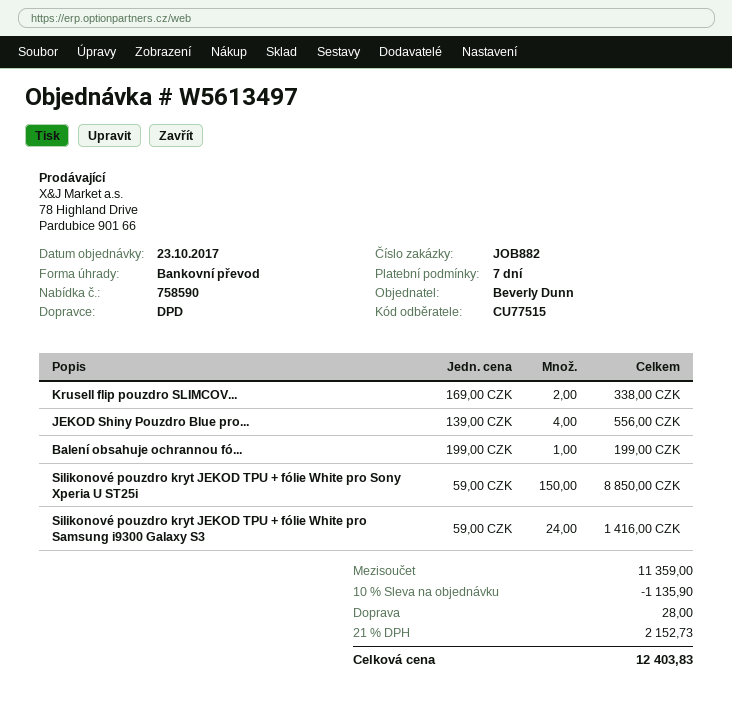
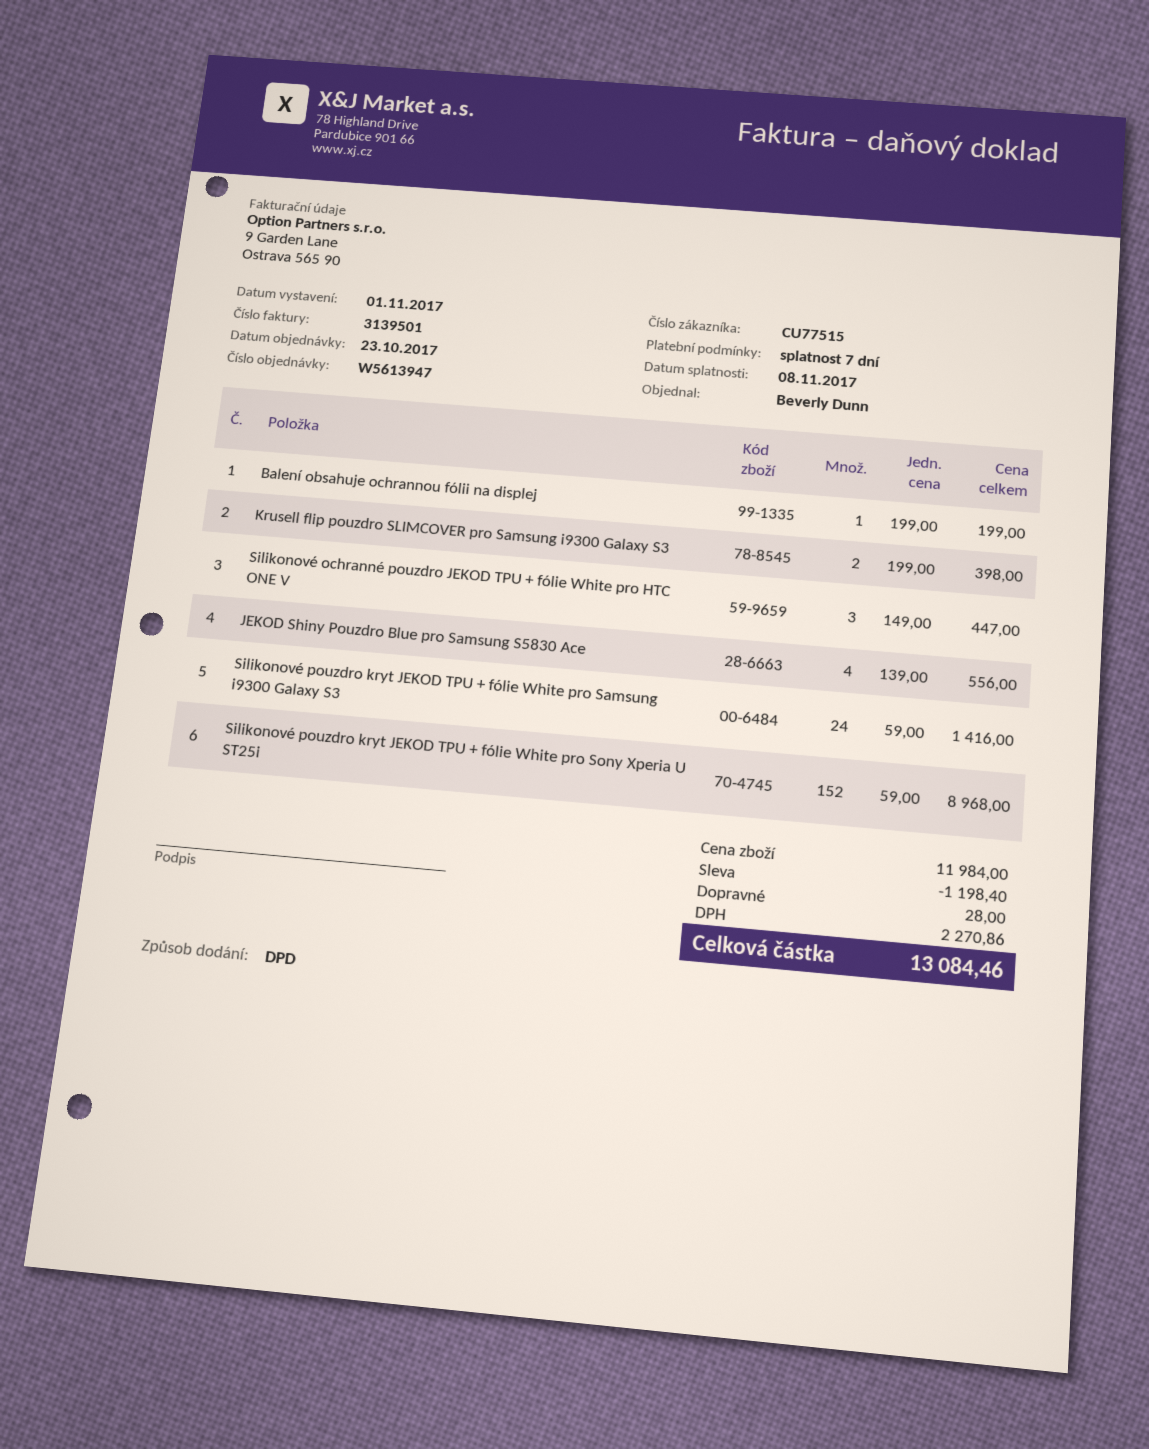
order number: W5613497 -> W5613947
Krusell flip pouzdro SLIMCOV...: 2 x 169.00 = 338.00 -> 2 x 199.00 = 398.00
Silikonové pouzdro kryt JEKOD TPU + fólie White pro Sony Xperia U ST25i: 150 x 59.00 = 8850.00 -> 152 x 59.00 = 8968.00
Silikonové ochranné pouzdro JEKOD TPU + fólie White pro HTC ONE V: none -> 3 x 149.00 = 447.00
subtotal: 11359.00 -> 11984.00
discount: 1135.90 -> 1198.40
tax: 2152.73 -> 2270.86
total: 12403.83 -> 13084.46

